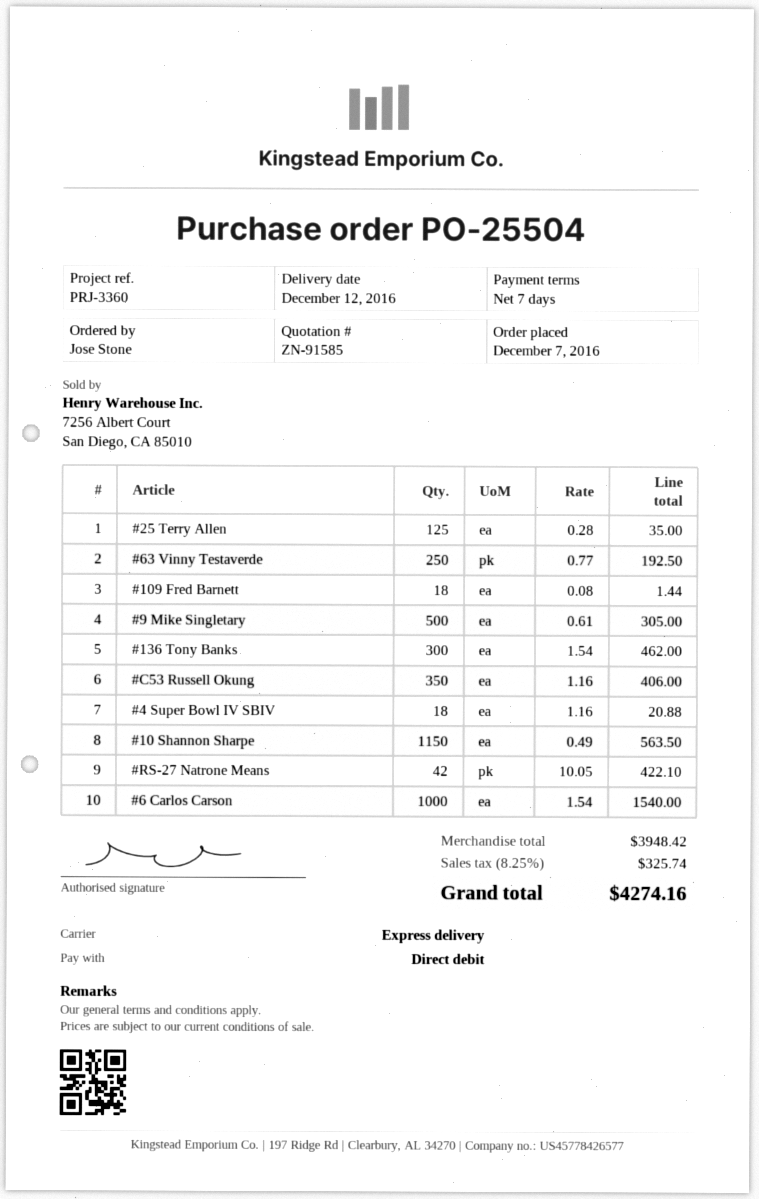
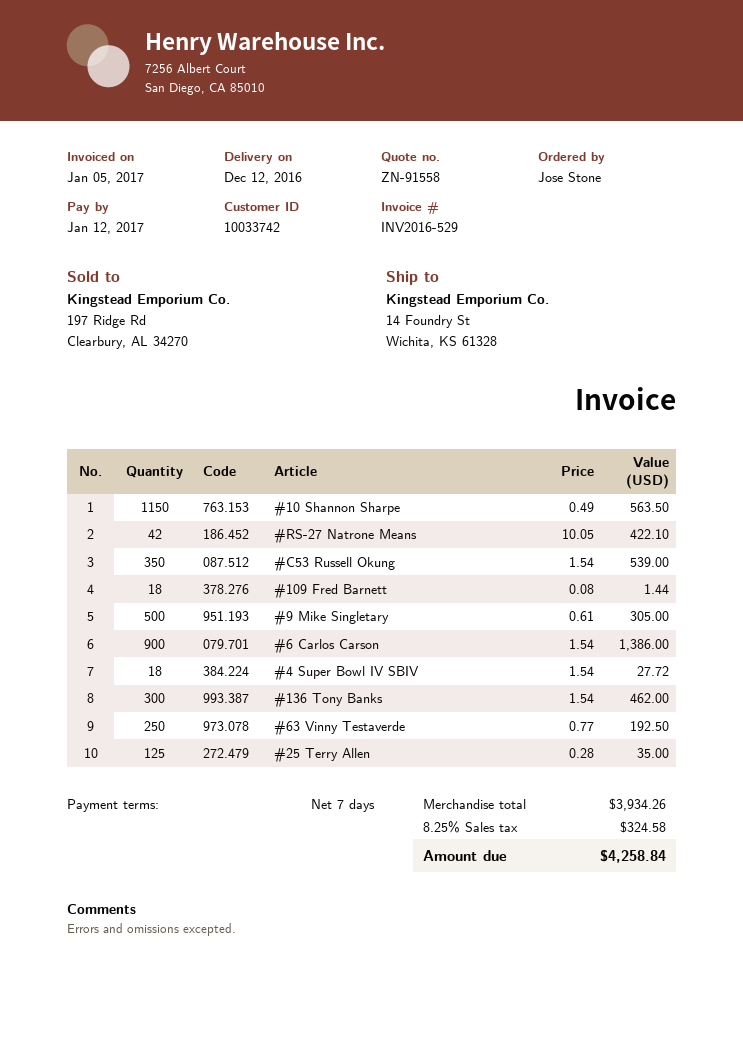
quote number: ZN-91585 -> ZN-91558
#C53 Russell Okung: 350 x 1.16 = 406.00 -> 350 x 1.54 = 539.00
#4 Super Bowl IV SBIV: 18 x 1.16 = 20.88 -> 18 x 1.54 = 27.72
#6 Carlos Carson: 1000 x 1.54 = 1540.00 -> 900 x 1.54 = 1386.00
subtotal: 3948.42 -> 3934.26
tax: 8.25% = 325.74 -> 8.25% = 324.58
total: 4274.16 -> 4258.84

